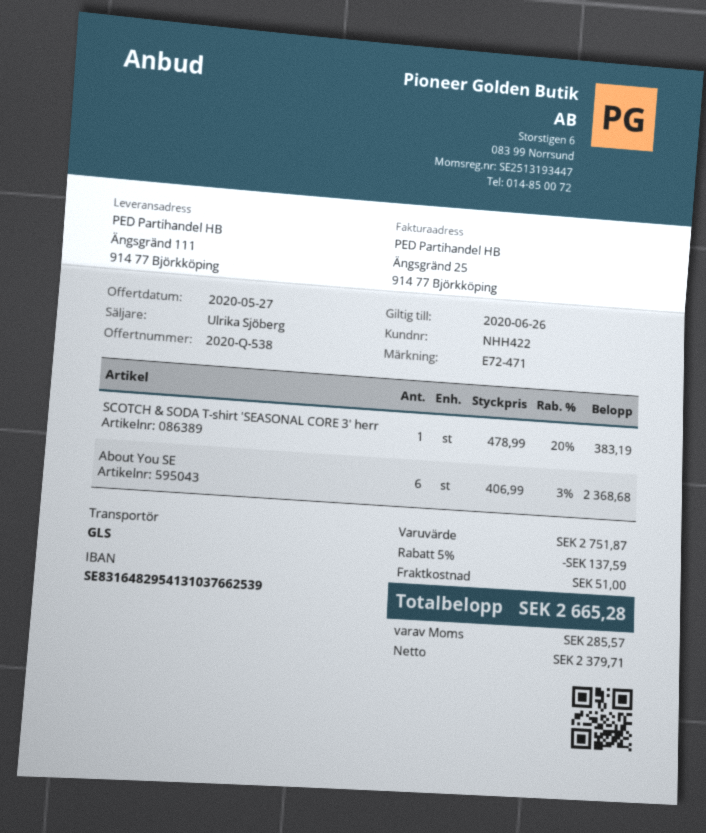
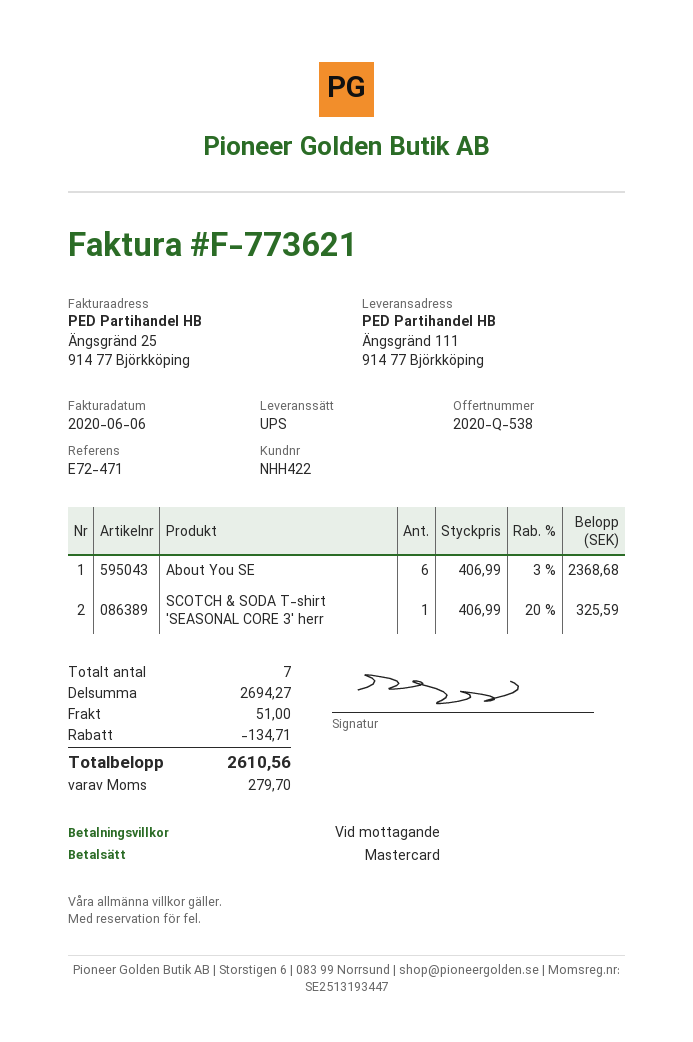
shipping method: GLS -> UPS
SCOTCH & SODA T-shirt 'SEASONAL CORE 3' herr: 1 x 478.99 - 20% = 383.19 -> 1 x 406.99 - 20% = 325.59
subtotal: 2751.87 -> 2694.27
discount: 137.59 -> 134.71
tax: 285.57 -> 279.70
total: 2665.28 -> 2610.56

